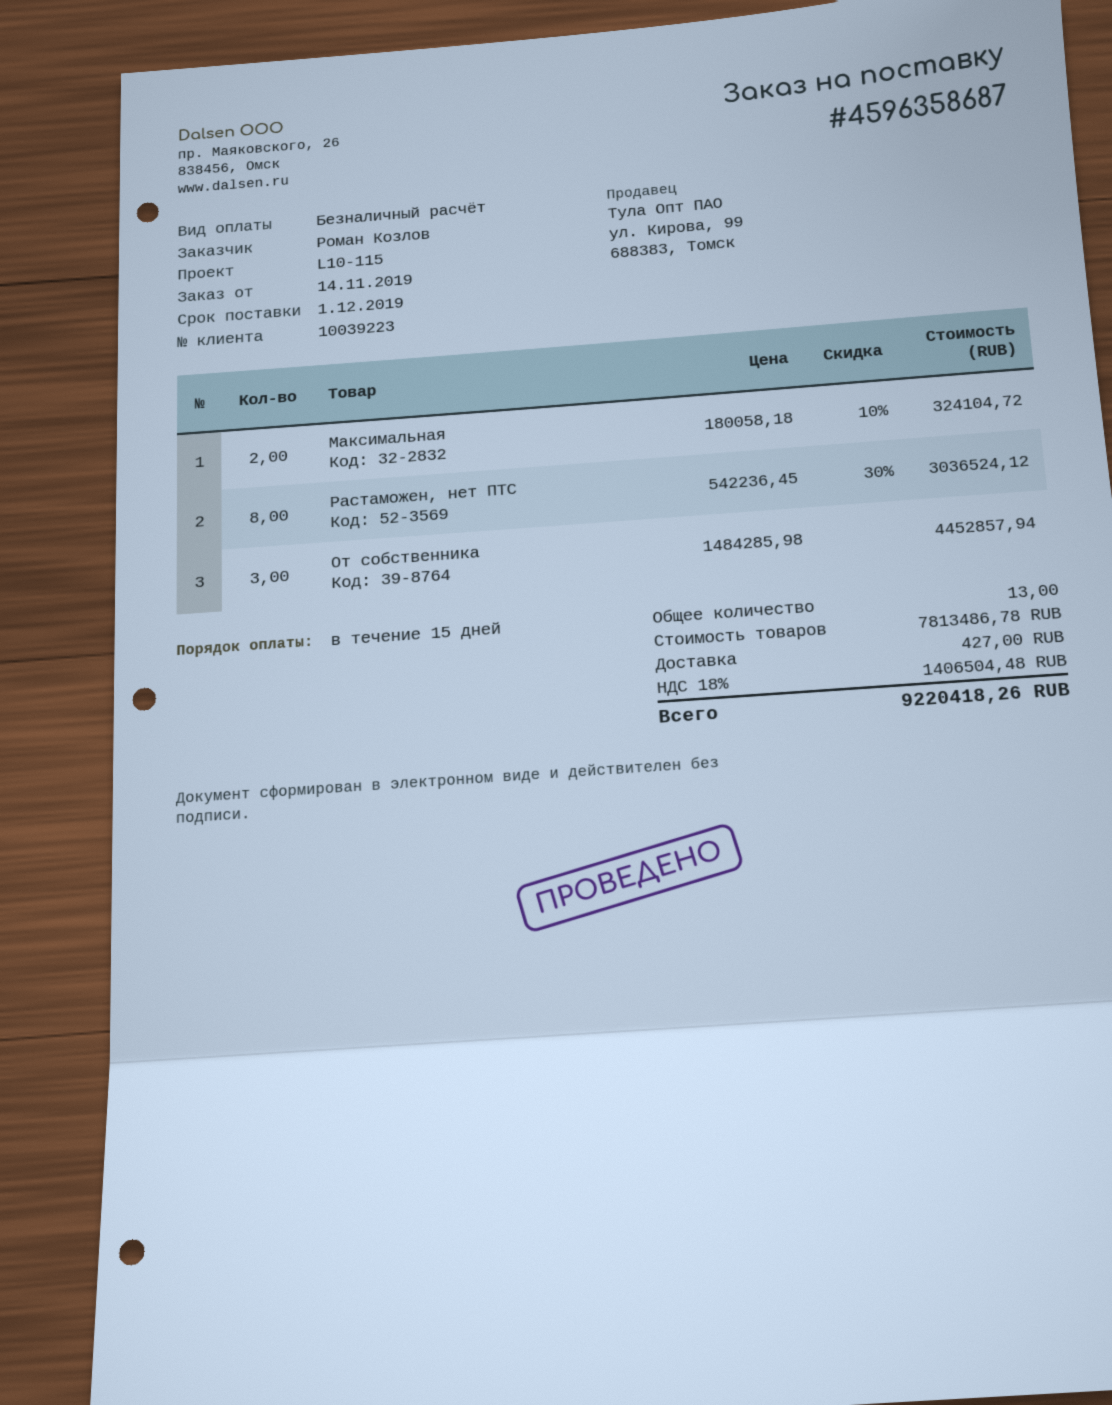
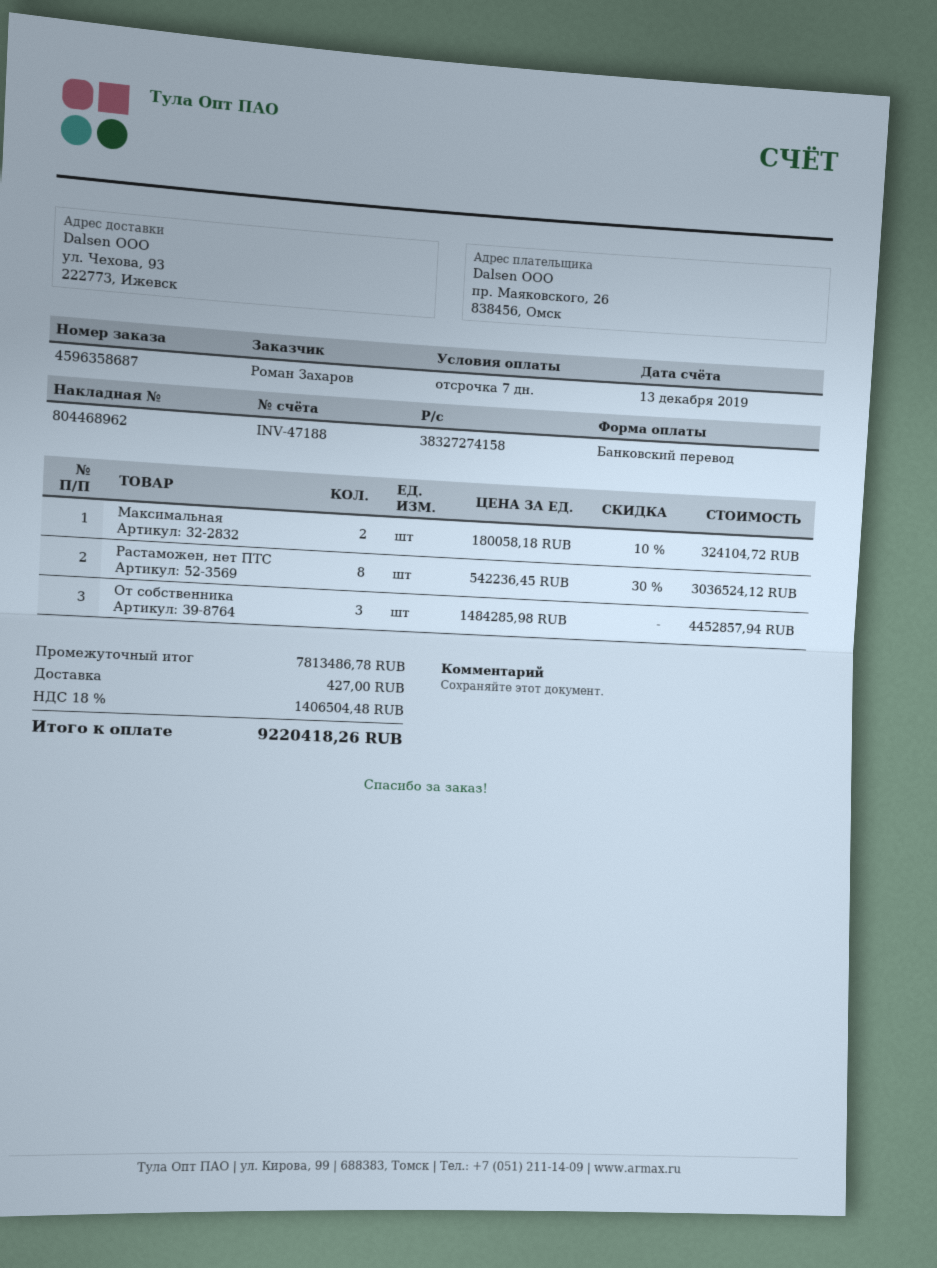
payment terms: 15 days -> 7 days
ordered by: Роман Козлов -> Роман Захаров

